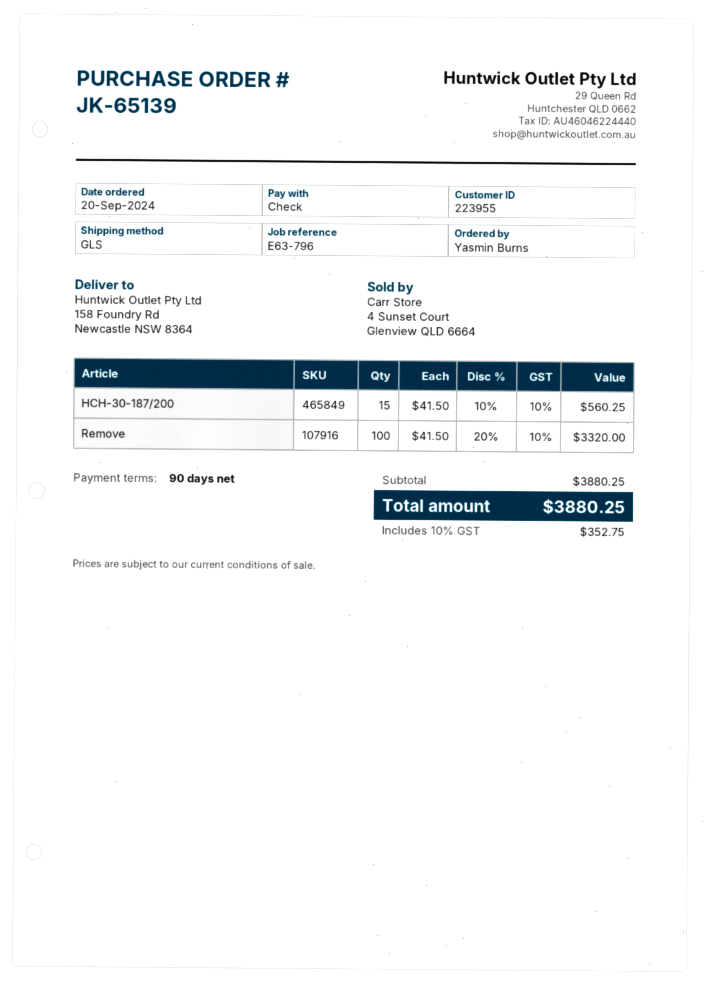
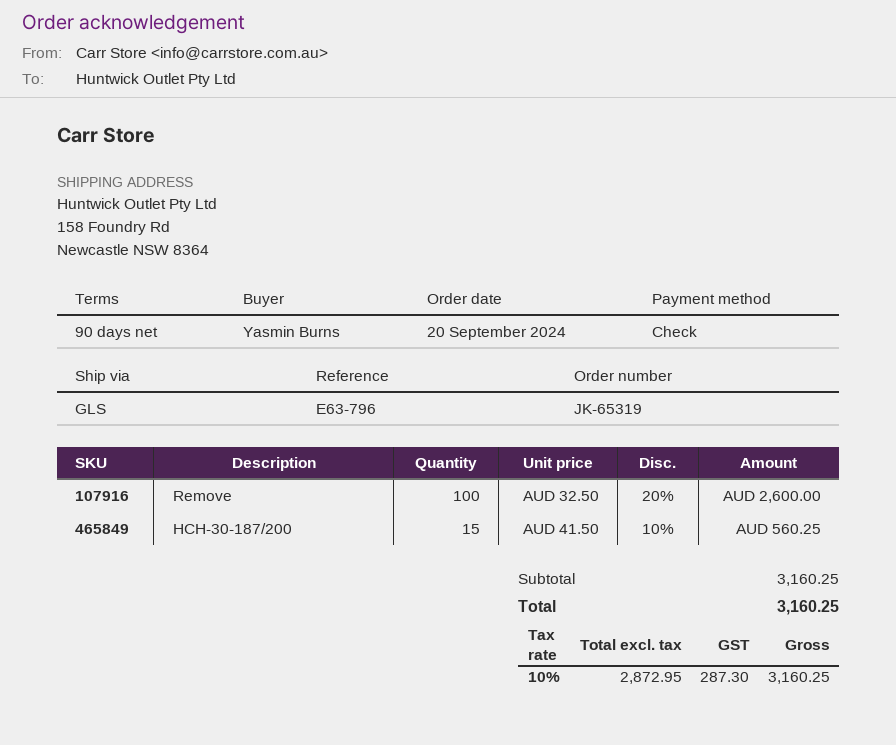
order number: JK-65139 -> JK-65319
Remove: 100 x 41.50 - 20% = 3320.00 -> 100 x 32.50 - 20% = 2600.00
subtotal: 3880.25 -> 3160.25
tax: 10% = 352.75 -> 10% = 287.30
total: 3880.25 -> 3160.25

